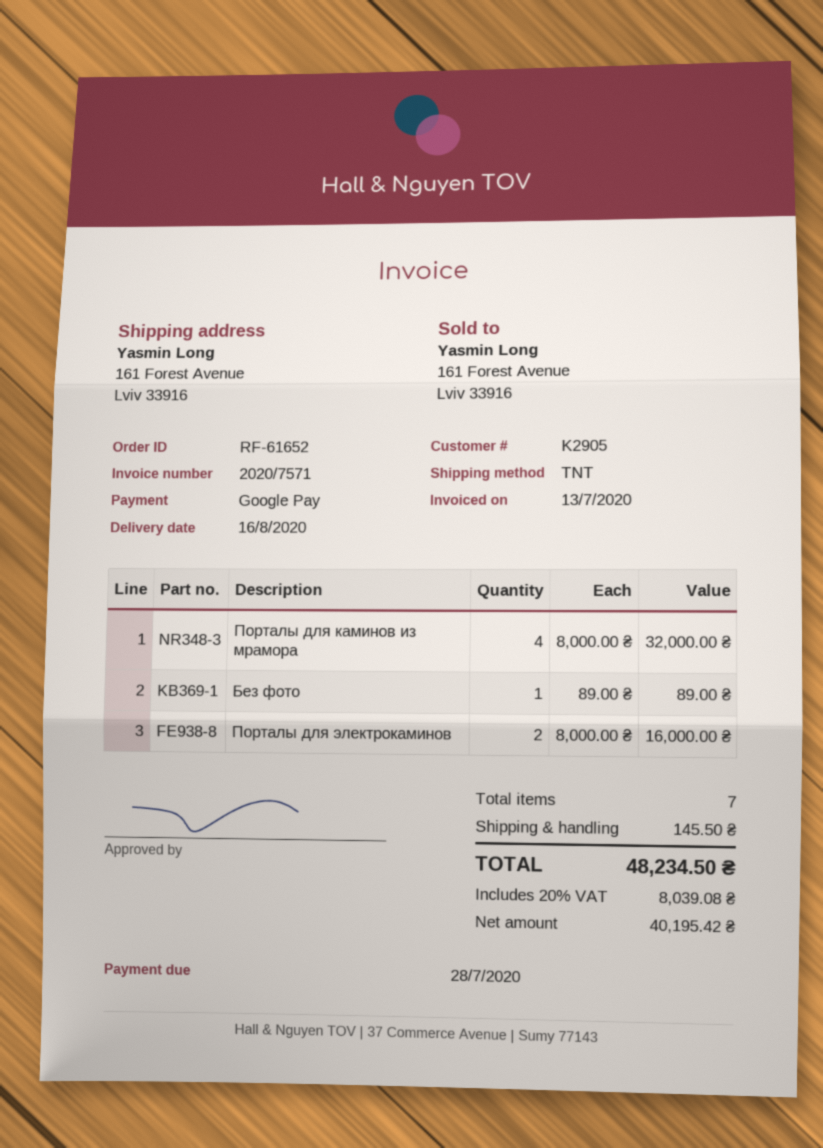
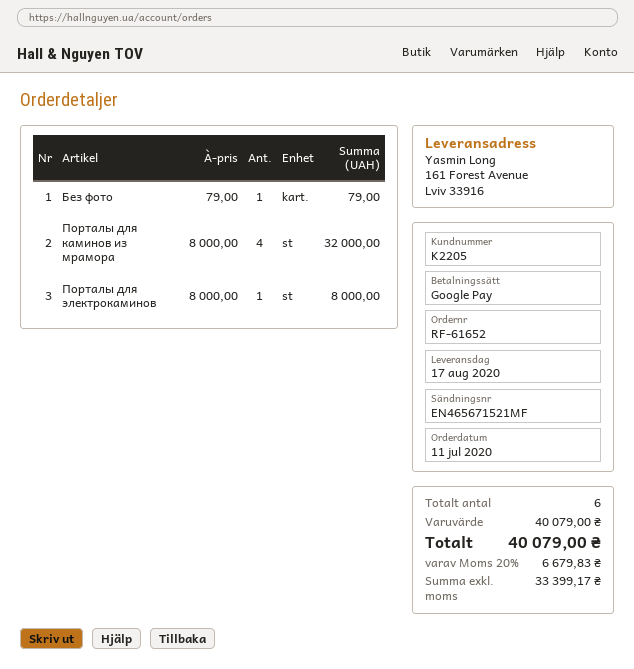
delivery date: 2020-08-16 -> 2020-08-17
customer number: K2905 -> K2205
Без фото: 1 x 89.00 = 89.00 -> 1 x 79.00 = 79.00
Порталы для электрокаминов: 2 x 8000.00 = 16000.00 -> 1 x 8000.00 = 8000.00
total quantity: 7 -> 6
shipping: 145.50 -> none
net: 40195.42 -> 33399.17
tax: 20% = 8039.08 -> 20% = 6679.83
total: 48234.50 -> 40079.00

